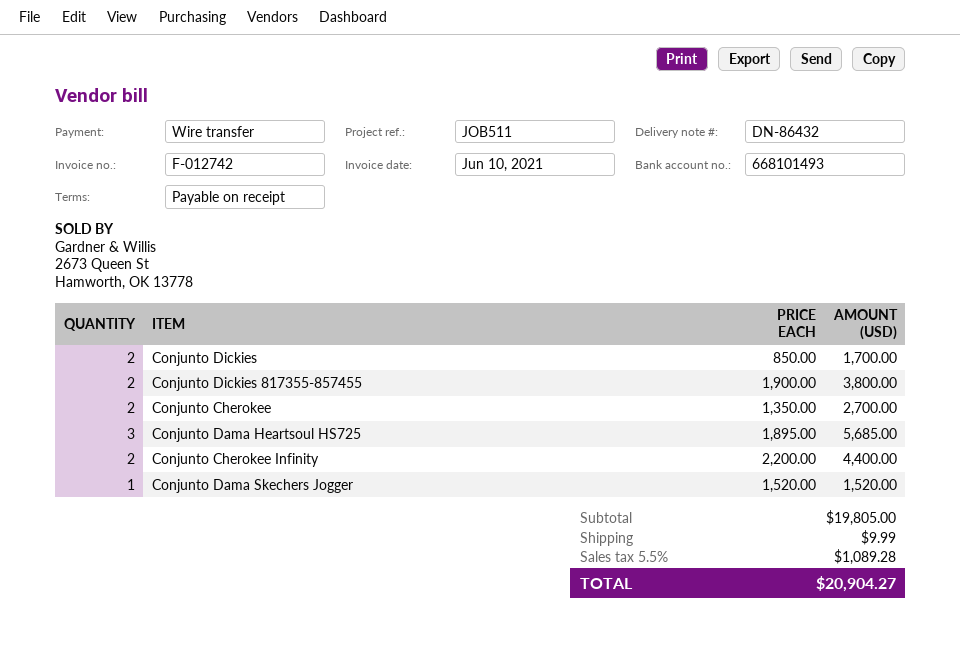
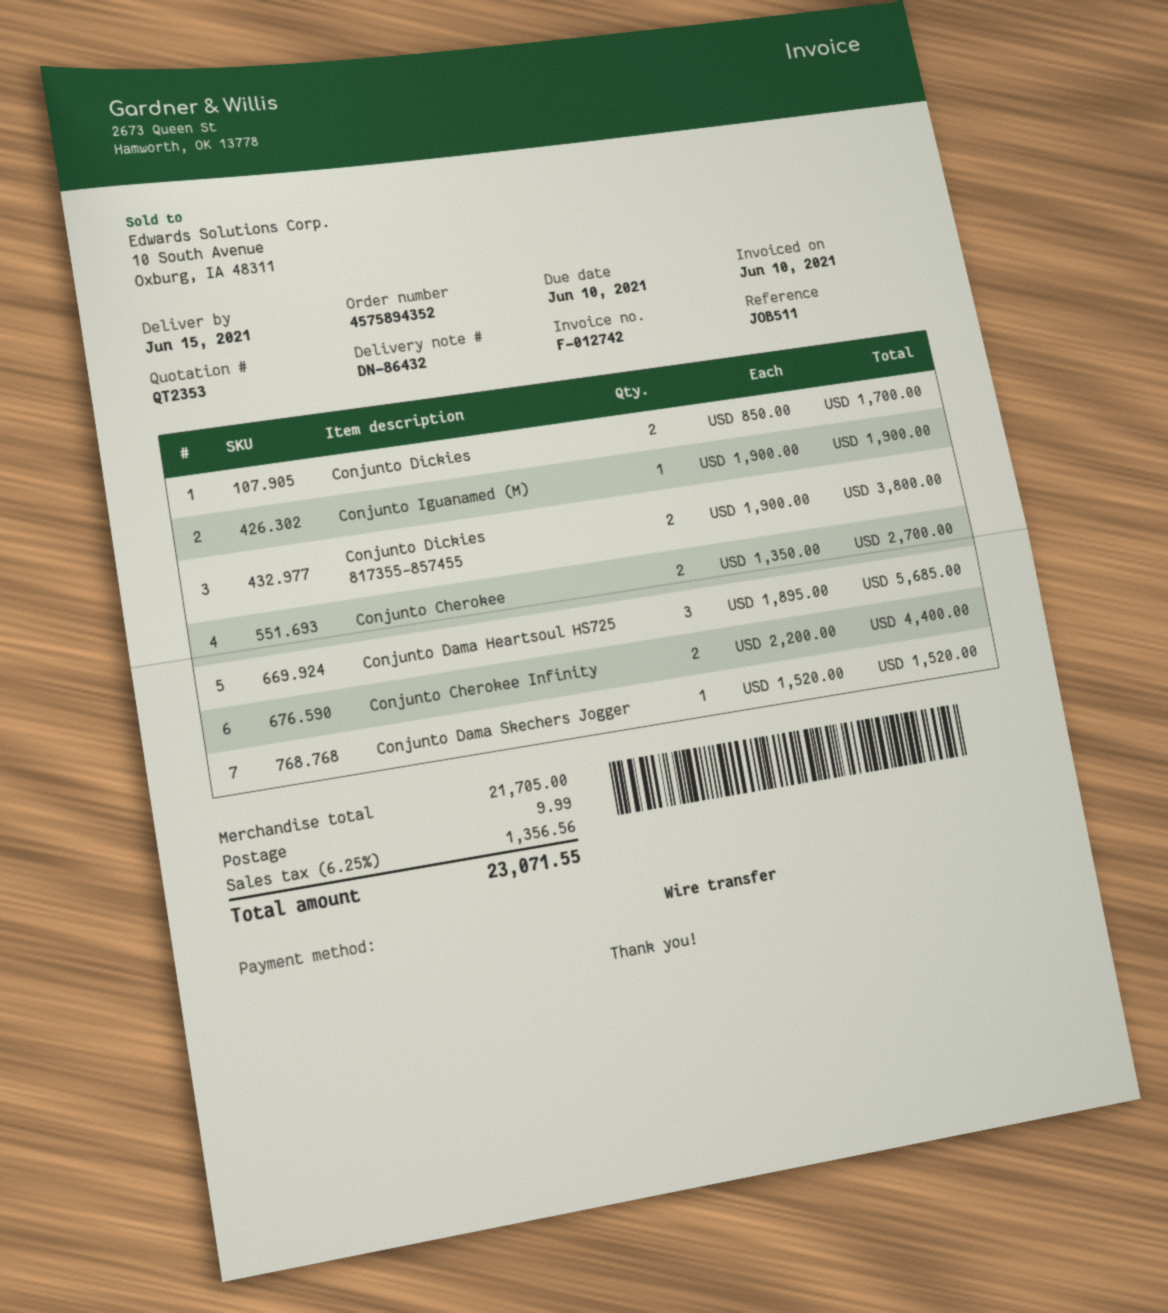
Conjunto Iguanamed (M): none -> 1 x 1900.00 = 1900.00
subtotal: 19805.00 -> 21705.00
tax: 5.5% = 1089.28 -> 6.25% = 1356.56
total: 20904.27 -> 23071.55

